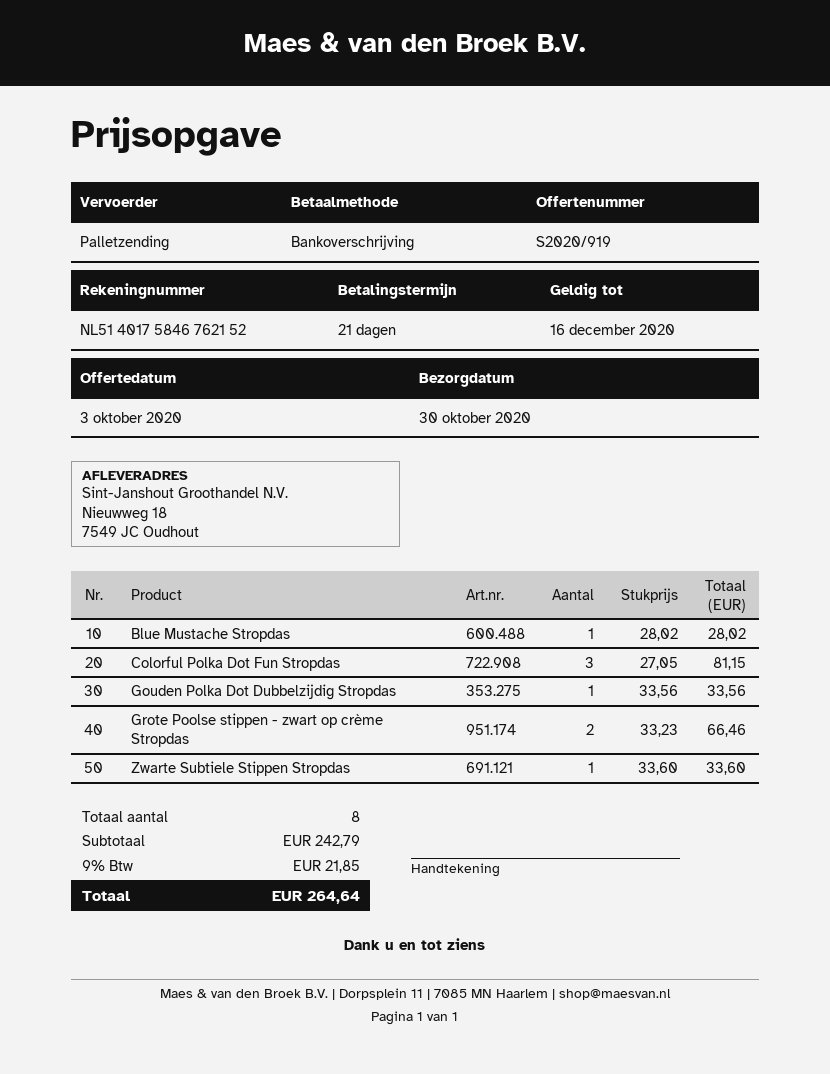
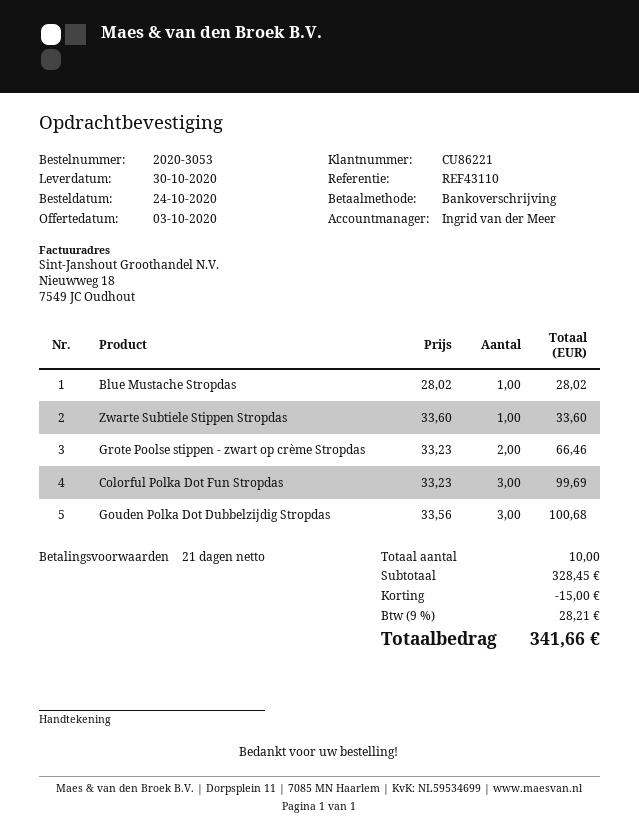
Colorful Polka Dot Fun Stropdas: 3 x 27.05 = 81.15 -> 3 x 33.23 = 99.69
Gouden Polka Dot Dubbelzijdig Stropdas: 1 x 33.56 = 33.56 -> 3 x 33.56 = 100.68
total quantity: 8 -> 10
subtotal: 242.79 -> 328.45
discount: none -> 15.00
tax: 9% = 21.85 -> 9% = 28.21
total: 264.64 -> 341.66

